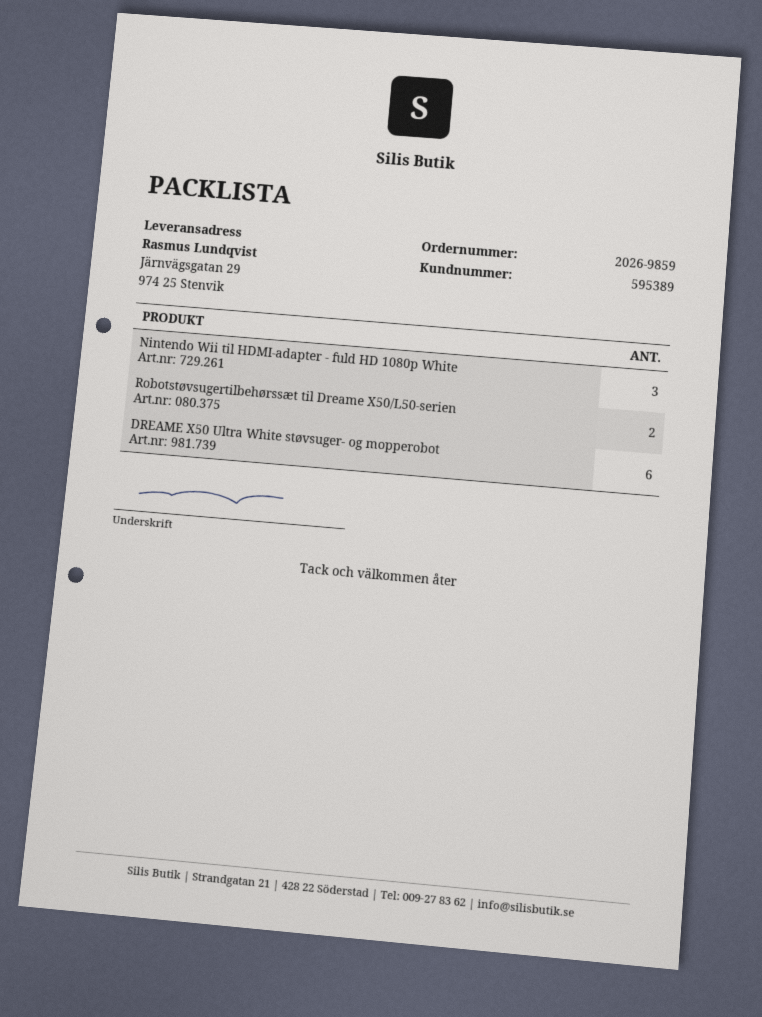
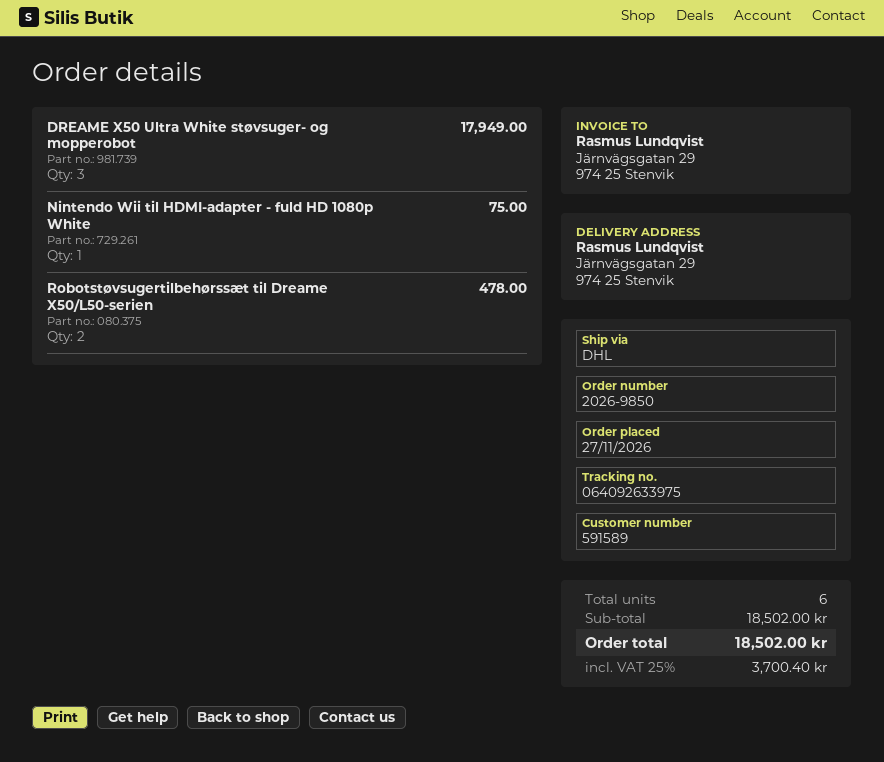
order number: 2026-9859 -> 2026-9850
customer number: 595389 -> 591589
Nintendo Wii til HDMI-adapter - fuld HD 1080p White: 3 -> 1
DREAME X50 Ultra White støvsuger- og mopperobot: 6 -> 3

